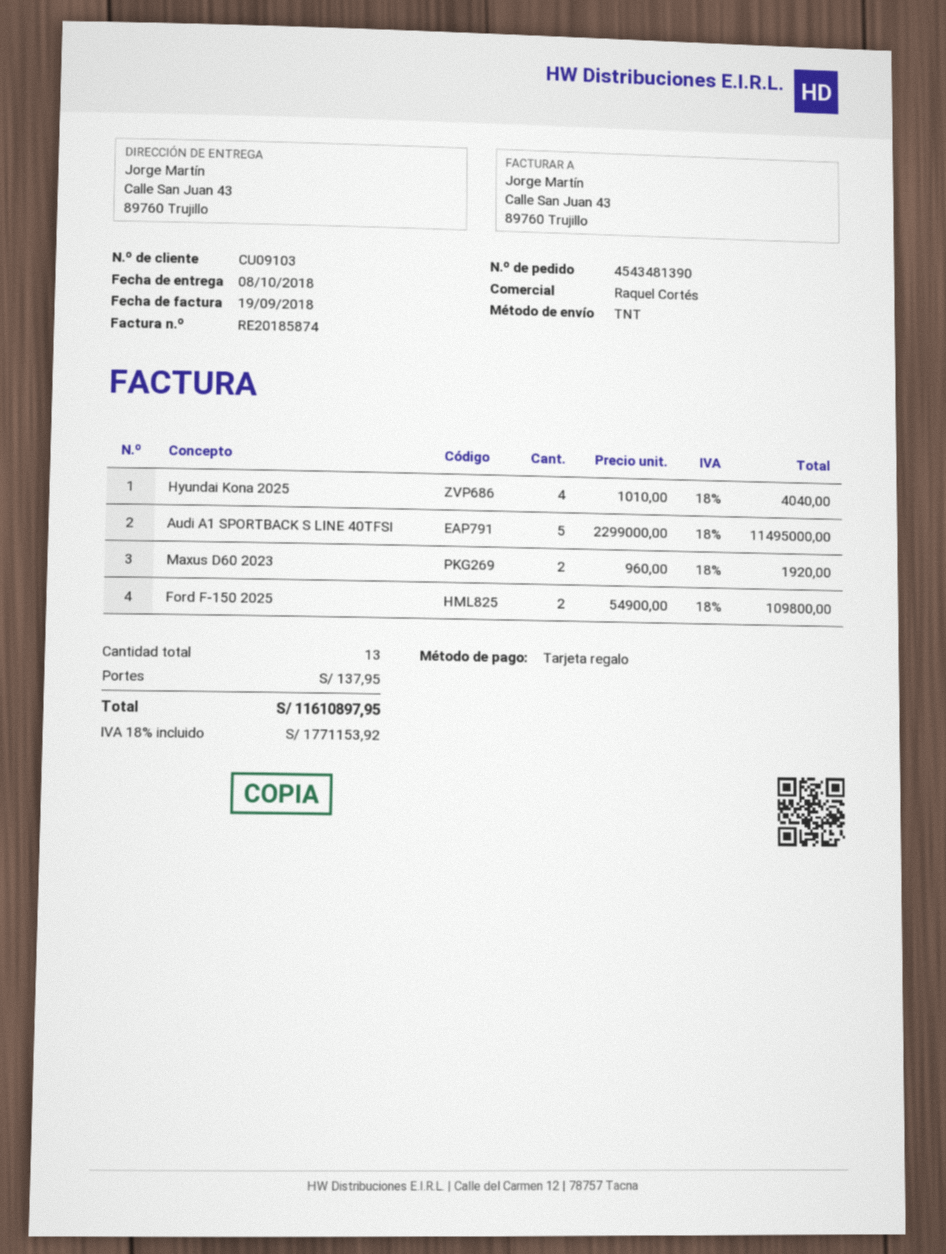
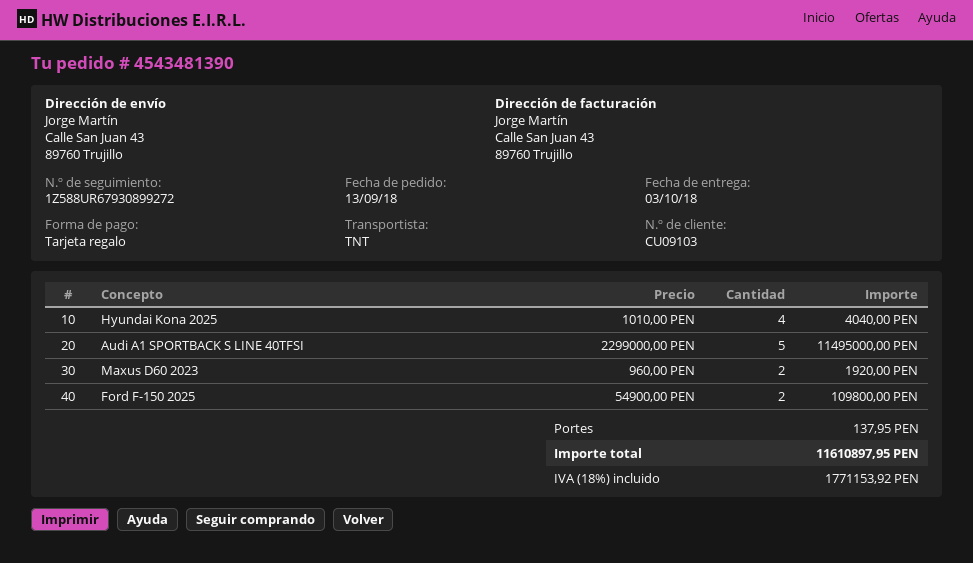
delivery date: 2018-10-08 -> 2018-10-03

